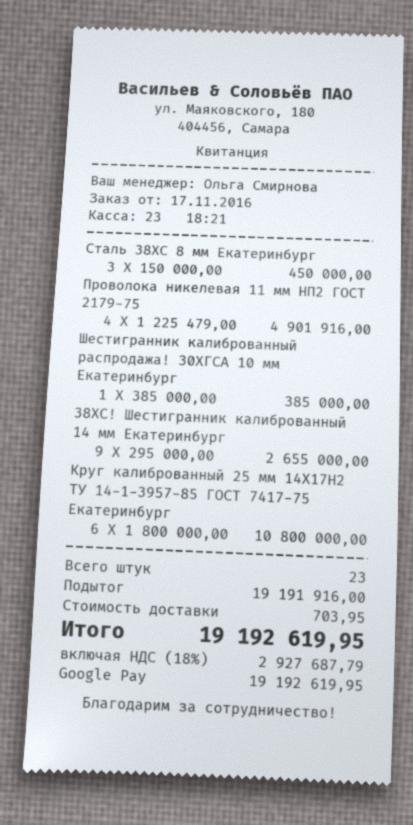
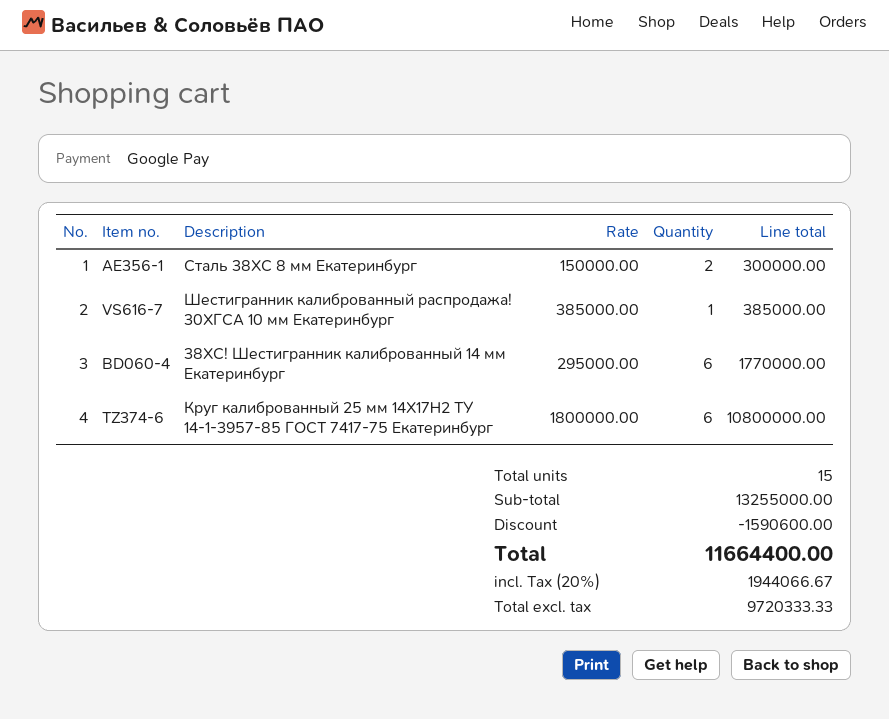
Сталь 38ХС 8 мм Екатеринбург: 3 x 150000.00 = 450000.00 -> 2 x 150000.00 = 300000.00
Проволока никелевая 11 мм НП2 ГОСТ 2179-75: 4 x 1225479.00 = 4901916.00 -> none
38ХС! Шестигранник калиброванный 14 мм Екатеринбург: 9 x 295000.00 = 2655000.00 -> 6 x 295000.00 = 1770000.00
total quantity: 23 -> 15
subtotal: 19191916.00 -> 13255000.00
discount: none -> 1590600.00
shipping: 703.95 -> none
tax: 18% = 2927687.79 -> 20% = 1944066.67
total: 19192619.95 -> 11664400.00

